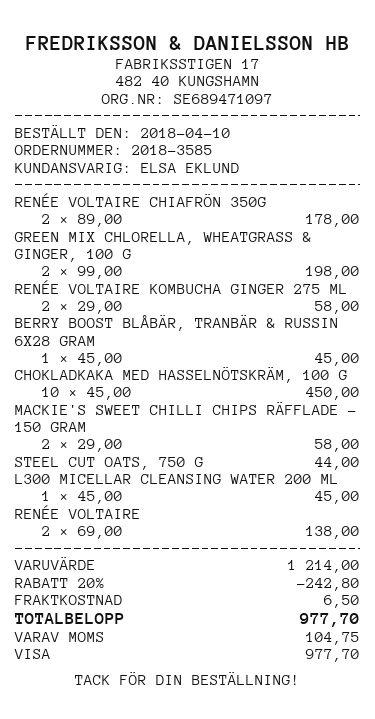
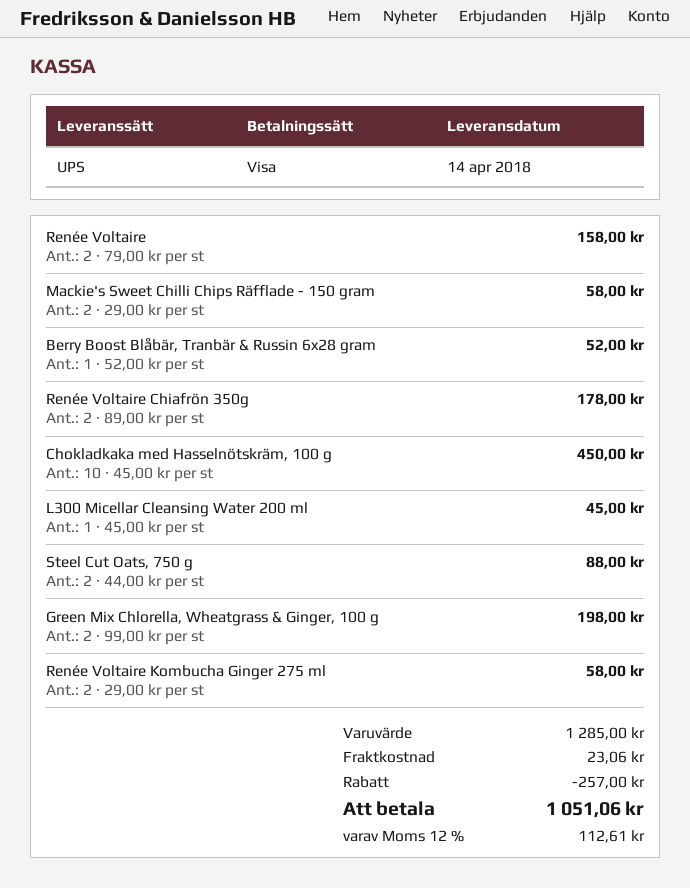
BERRY BOOST BLÅBÄR, TRANBÄR & RUSSIN 6X28 GRAM: 1 x 45.00 = 45.00 -> 1 x 52.00 = 52.00
STEEL CUT OATS, 750 G: 1 x 44.00 = 44.00 -> 2 x 44.00 = 88.00
RENÉE VOLTAIRE: 2 x 69.00 = 138.00 -> 2 x 79.00 = 158.00
subtotal: 1214.00 -> 1285.00
discount: 242.80 -> 257.00
shipping: 6.50 -> 23.06
tax: 104.75 -> 112.61
total: 977.70 -> 1051.06

